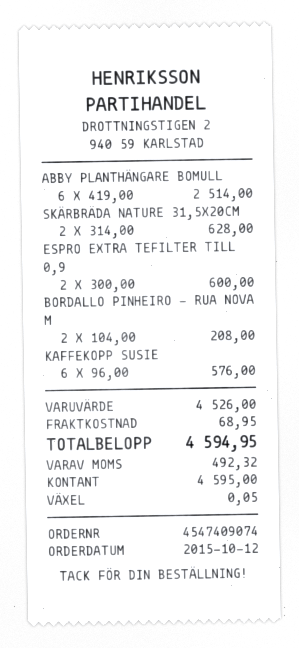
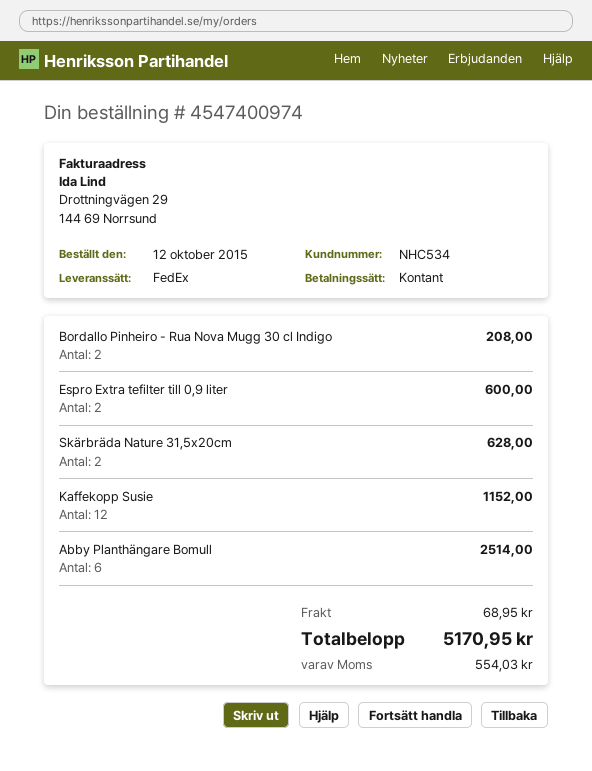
order number: 4547409074 -> 4547400974
KAFFEKOPP SUSIE: 6 for 576.00 -> 12 for 1152.00
tax: 492.32 -> 554.03
total: 4594.95 -> 5170.95

